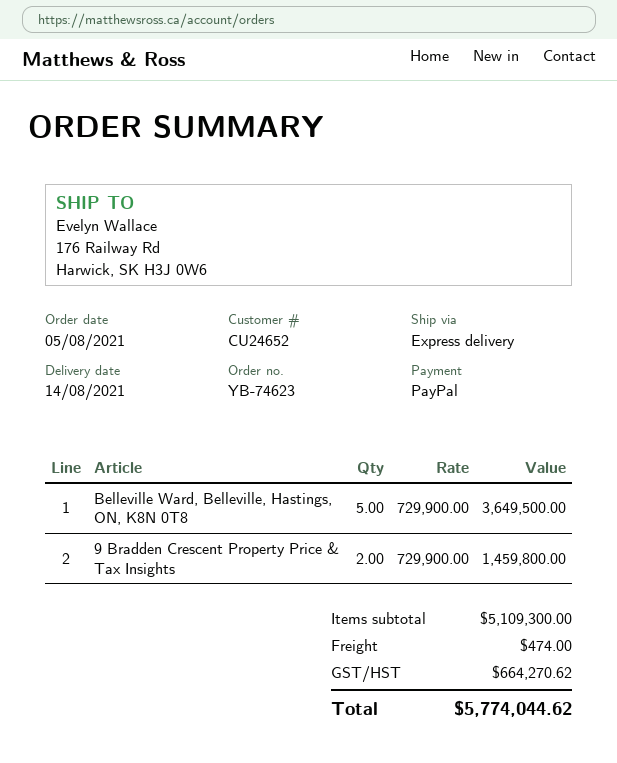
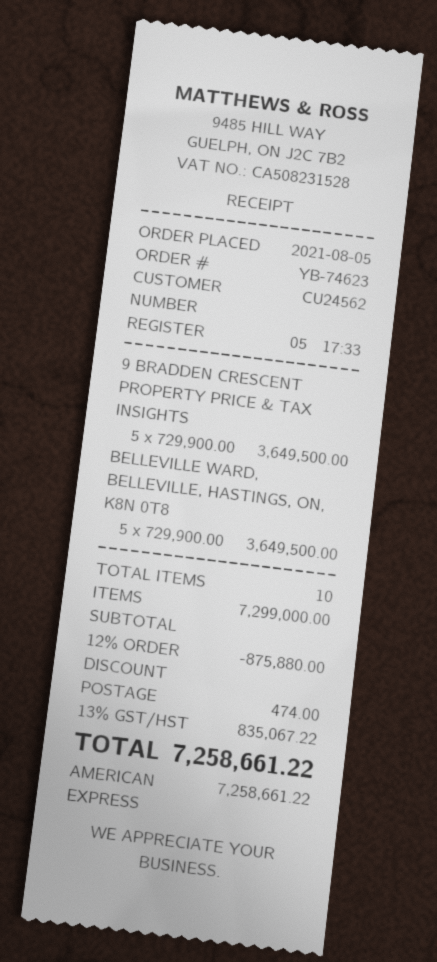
customer number: CU24652 -> CU24562
payment method: PayPal -> American Express
9 Bradden Crescent Property Price & Tax Insights: 2 x 729900.00 = 1459800.00 -> 5 x 729900.00 = 3649500.00
subtotal: 5109300.00 -> 7299000.00
discount: none -> 12% = 875880.00
tax: 664270.62 -> 835067.22
total: 5774044.62 -> 7258661.22

